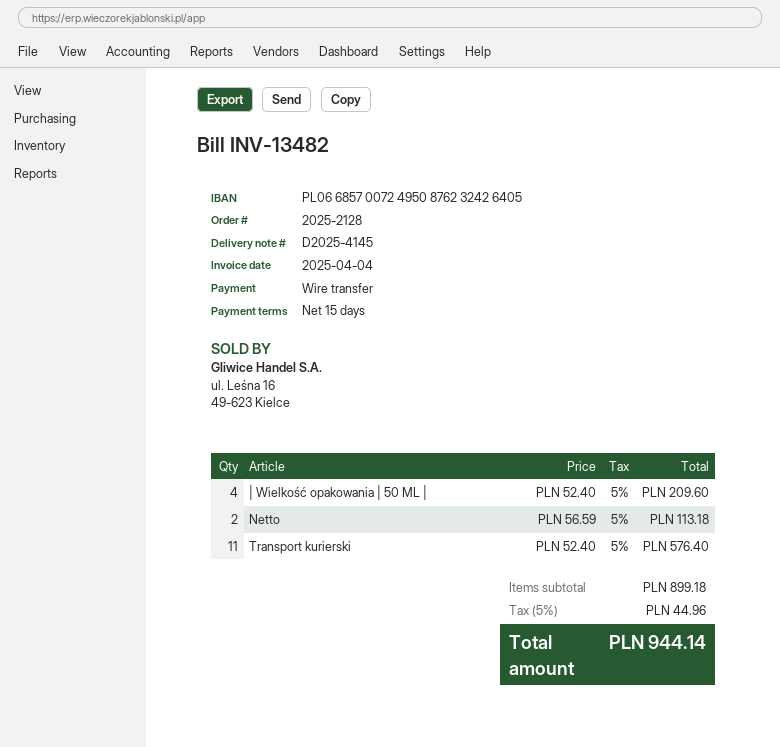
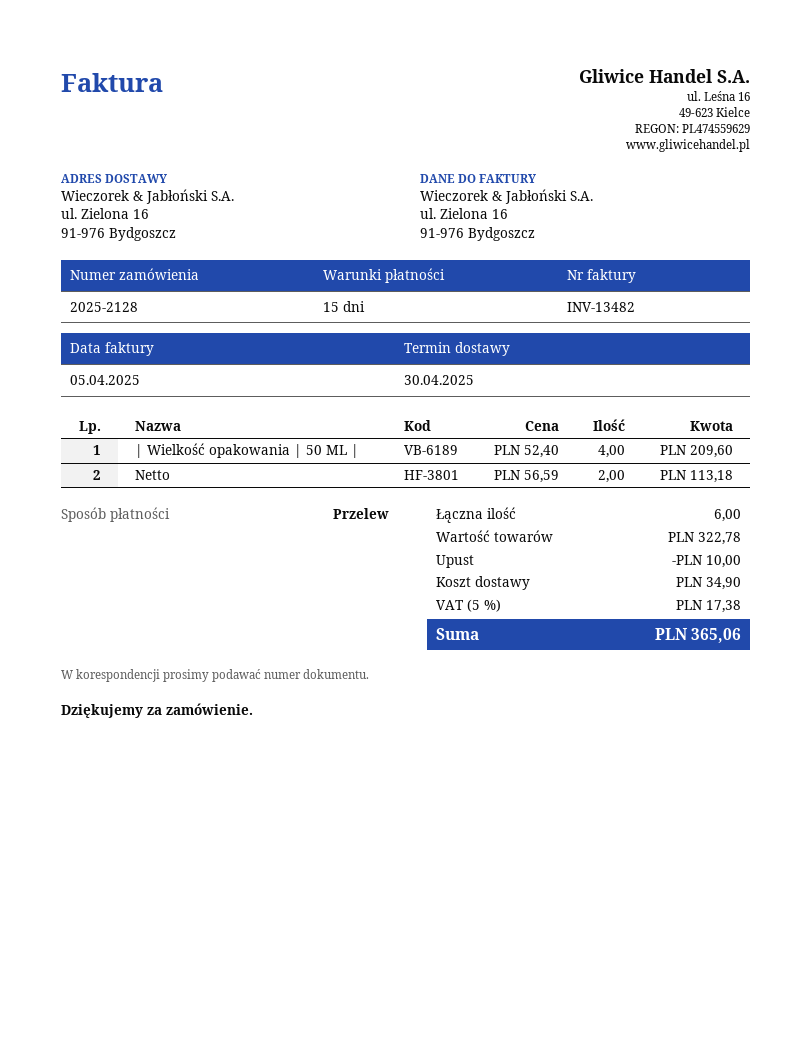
invoice date: 2025-04-04 -> 2025-04-05
Transport kurierski: 11 x 52.40 = 576.40 -> none
subtotal: 899.18 -> 322.78
discount: none -> 10.00
shipping: none -> 34.90
tax: 5% = 44.96 -> 5% = 17.38
total: 944.14 -> 365.06

